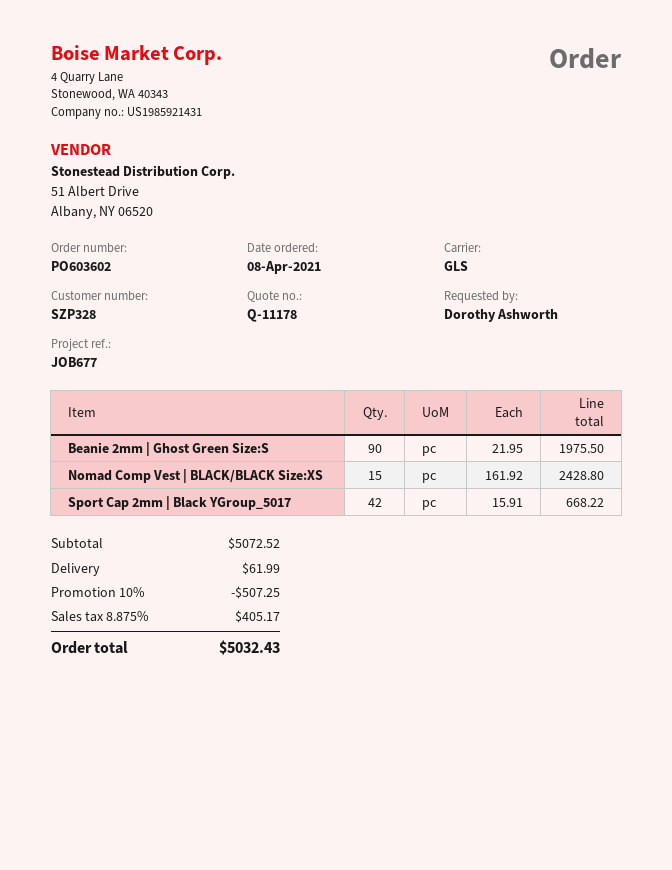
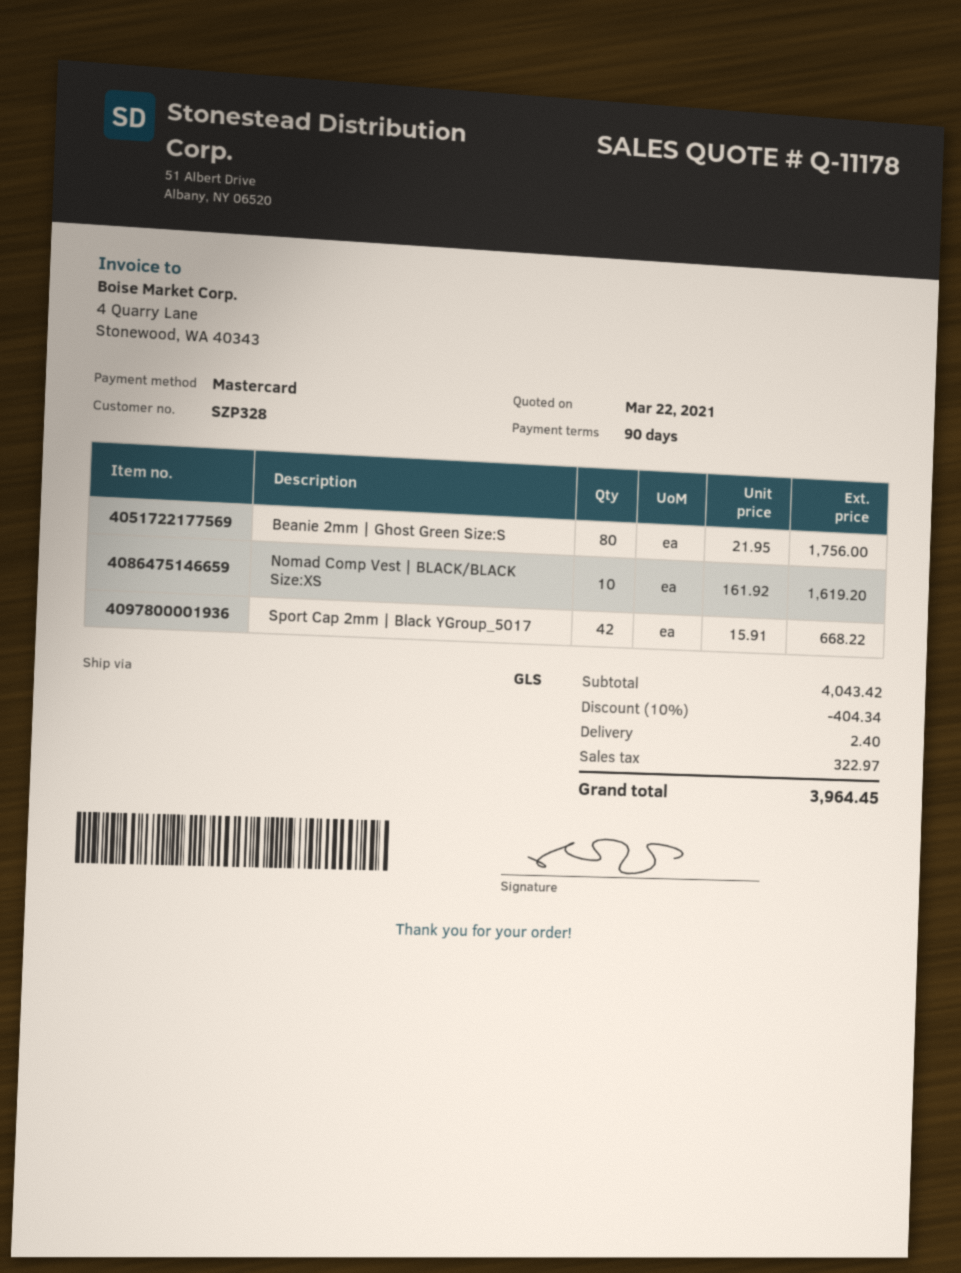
Beanie 2mm | Ghost Green Size:S: 90 x 21.95 = 1975.50 -> 80 x 21.95 = 1756.00
Nomad Comp Vest | BLACK/BLACK Size:XS: 15 x 161.92 = 2428.80 -> 10 x 161.92 = 1619.20
subtotal: 5072.52 -> 4043.42
discount: 10% = 507.25 -> 10% = 404.34
shipping: 61.99 -> 2.40
tax: 405.17 -> 322.97
total: 5032.43 -> 3964.45

